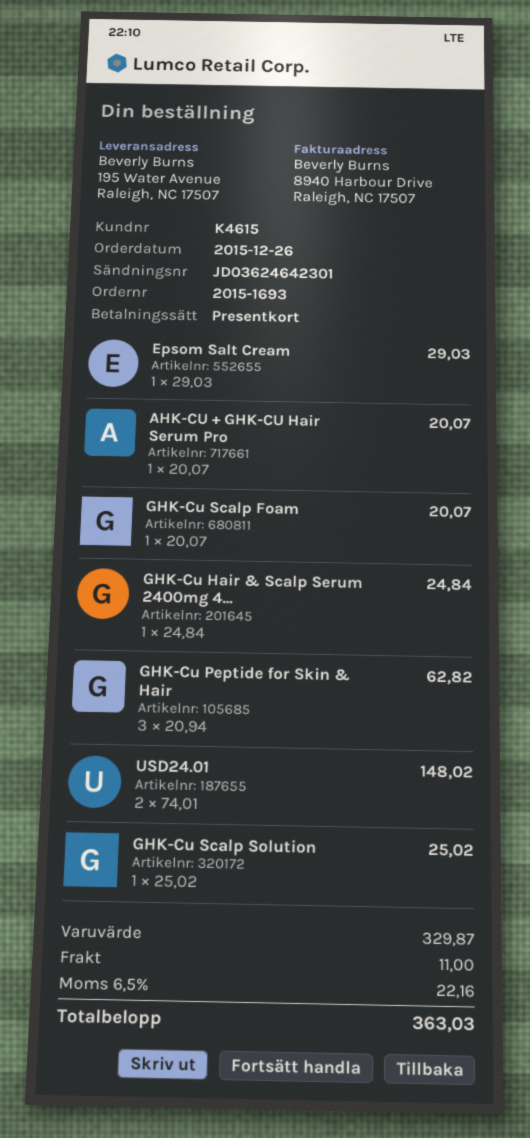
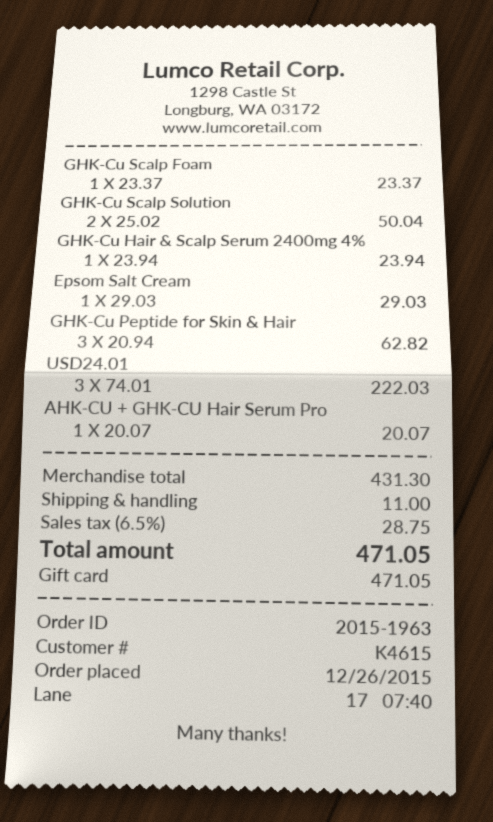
order number: 2015-1693 -> 2015-1963
GHK-Cu Scalp Foam: 1 x 20.07 = 20.07 -> 1 x 23.37 = 23.37
GHK-Cu Hair & Scalp Serum 2400mg 4...: 1 x 24.84 = 24.84 -> 1 x 23.94 = 23.94
USD24.01: 2 x 74.01 = 148.02 -> 3 x 74.01 = 222.03
GHK-Cu Scalp Solution: 1 x 25.02 = 25.02 -> 2 x 25.02 = 50.04
subtotal: 329.87 -> 431.30
tax: 6.5% = 22.16 -> 6.5% = 28.75
total: 363.03 -> 471.05

